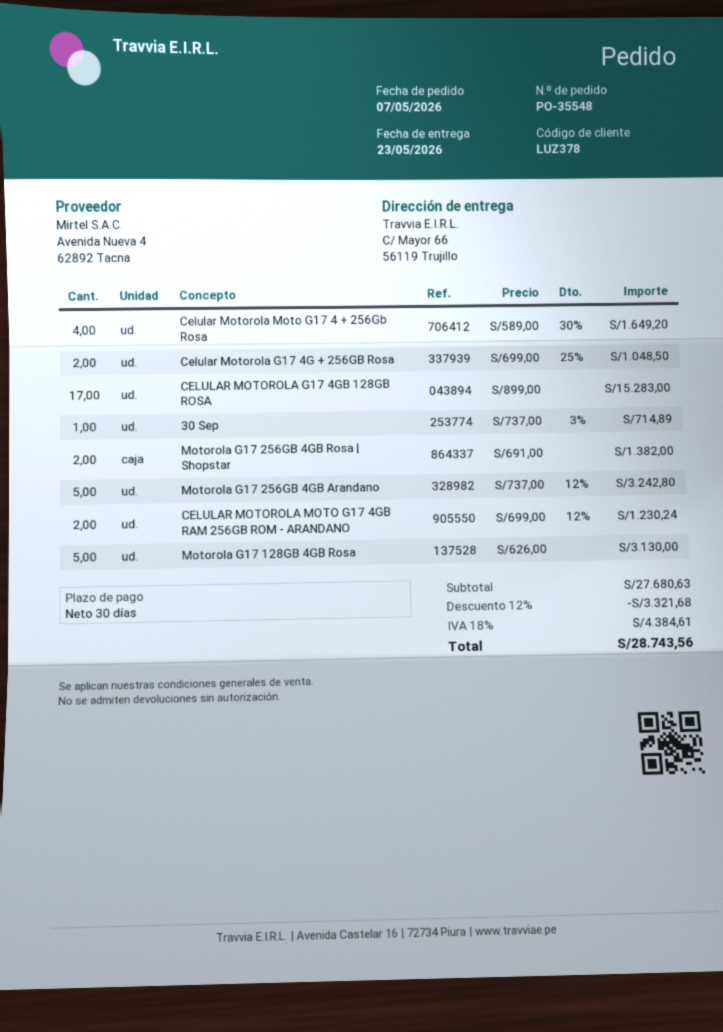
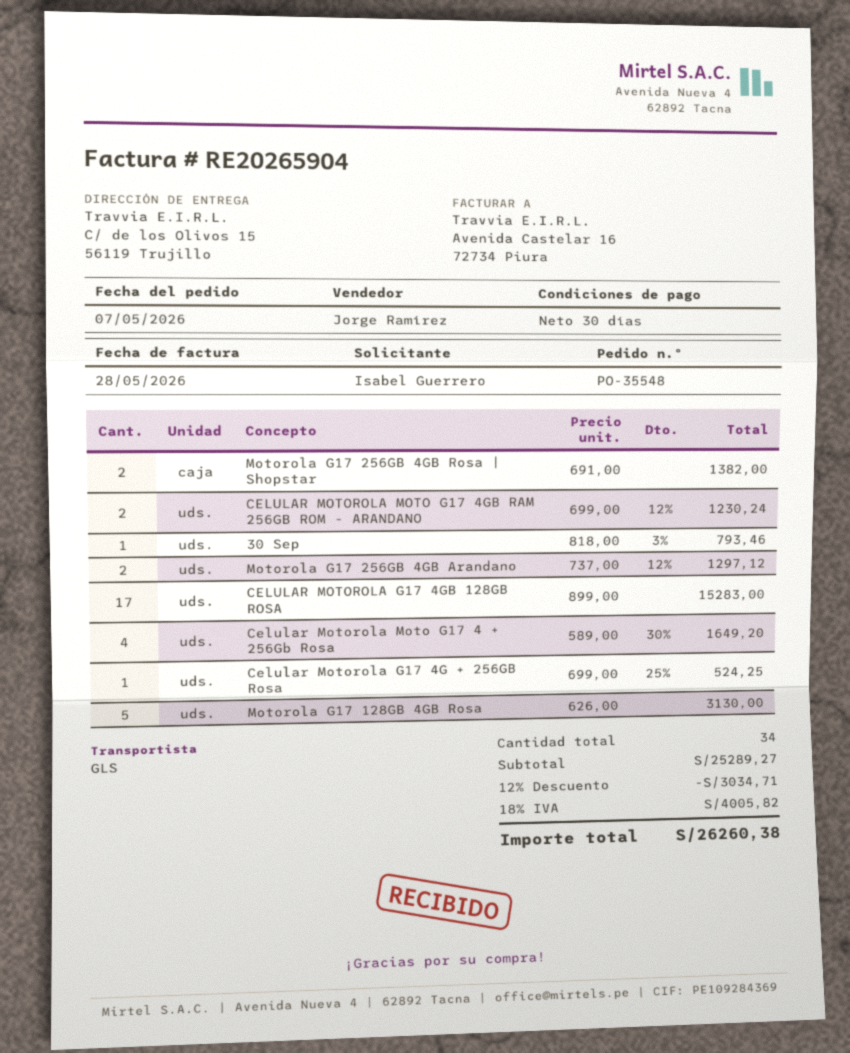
ship to: C/ Mayor 66, 56119 Trujillo -> C/ de los Olivos 15, 56119 Trujillo
Celular Motorola G17 4G + 256GB Rosa: 2 x 699.00 - 25% = 1048.50 -> 1 x 699.00 - 25% = 524.25
30 Sep: 1 x 737.00 - 3% = 714.89 -> 1 x 818.00 - 3% = 793.46
Motorola G17 256GB 4GB Arandano: 5 x 737.00 - 12% = 3242.80 -> 2 x 737.00 - 12% = 1297.12
subtotal: 27680.63 -> 25289.27
discount: 12% = 3321.68 -> 12% = 3034.71
tax: 18% = 4384.61 -> 18% = 4005.82
total: 28743.56 -> 26260.38

